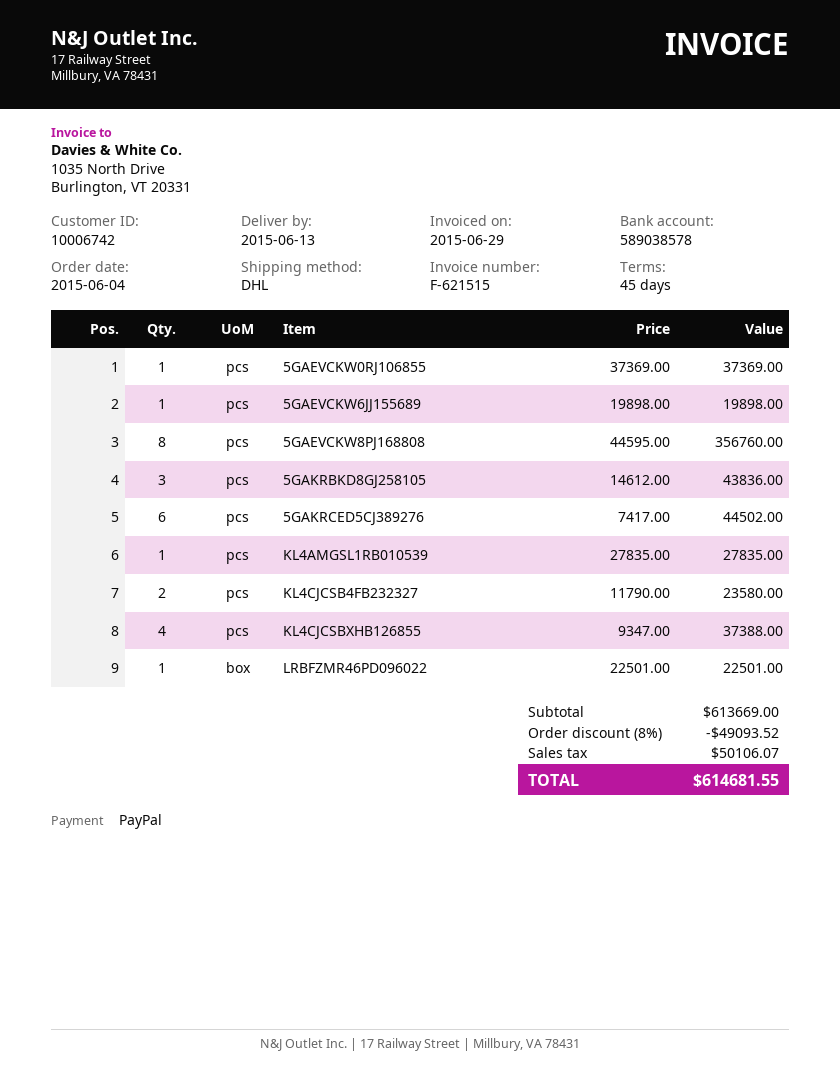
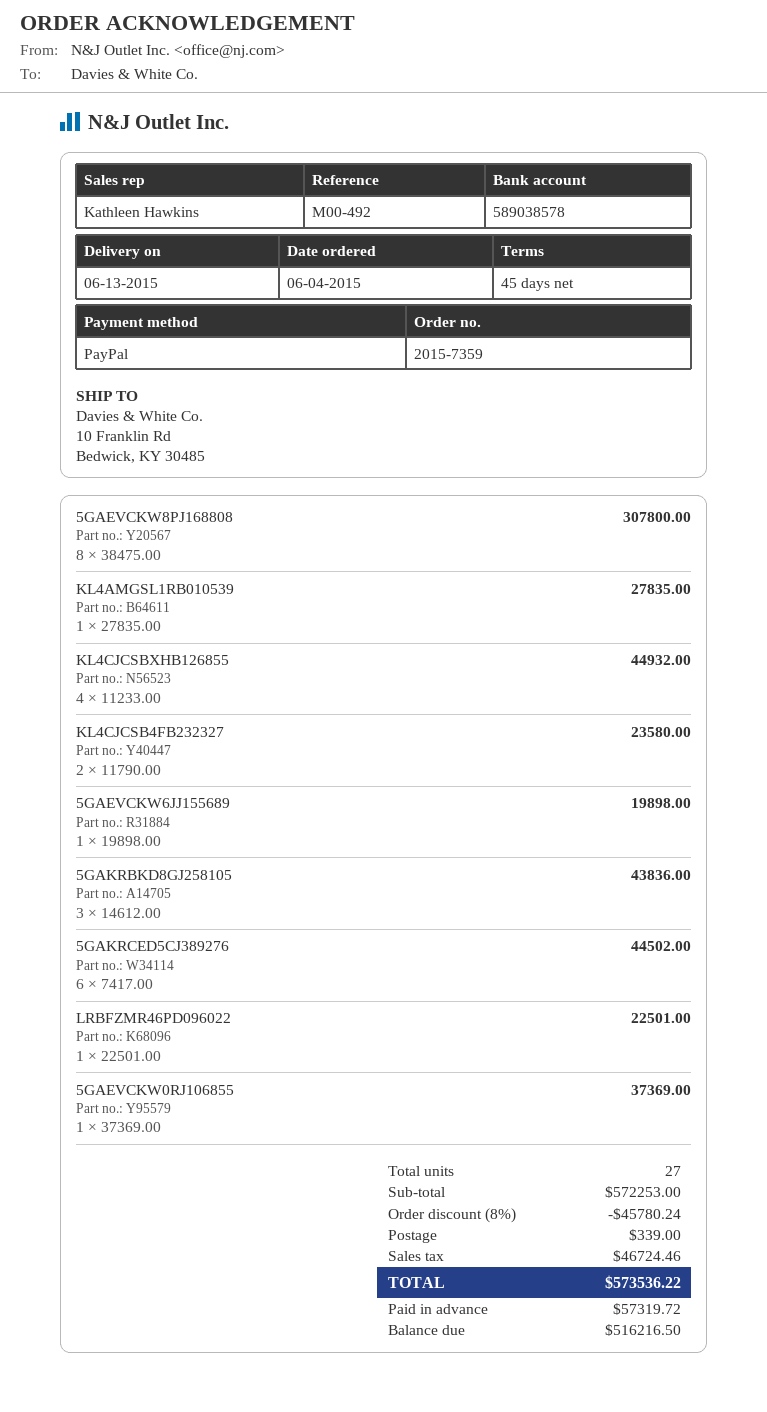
5GAEVCKW8PJ168808: 8 x 44595.00 = 356760.00 -> 8 x 38475.00 = 307800.00
KL4CJCSBXHB126855: 4 x 9347.00 = 37388.00 -> 4 x 11233.00 = 44932.00
subtotal: 613669.00 -> 572253.00
discount: 8% = 49093.52 -> 8% = 45780.24
shipping: none -> 339.00
tax: 50106.07 -> 46724.46
total: 614681.55 -> 573536.22

